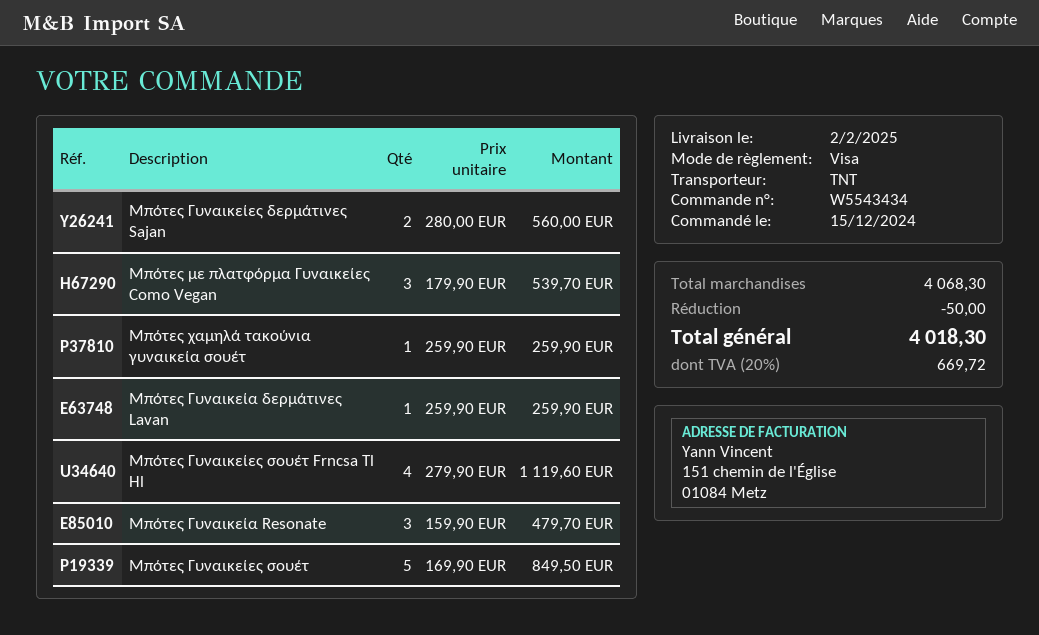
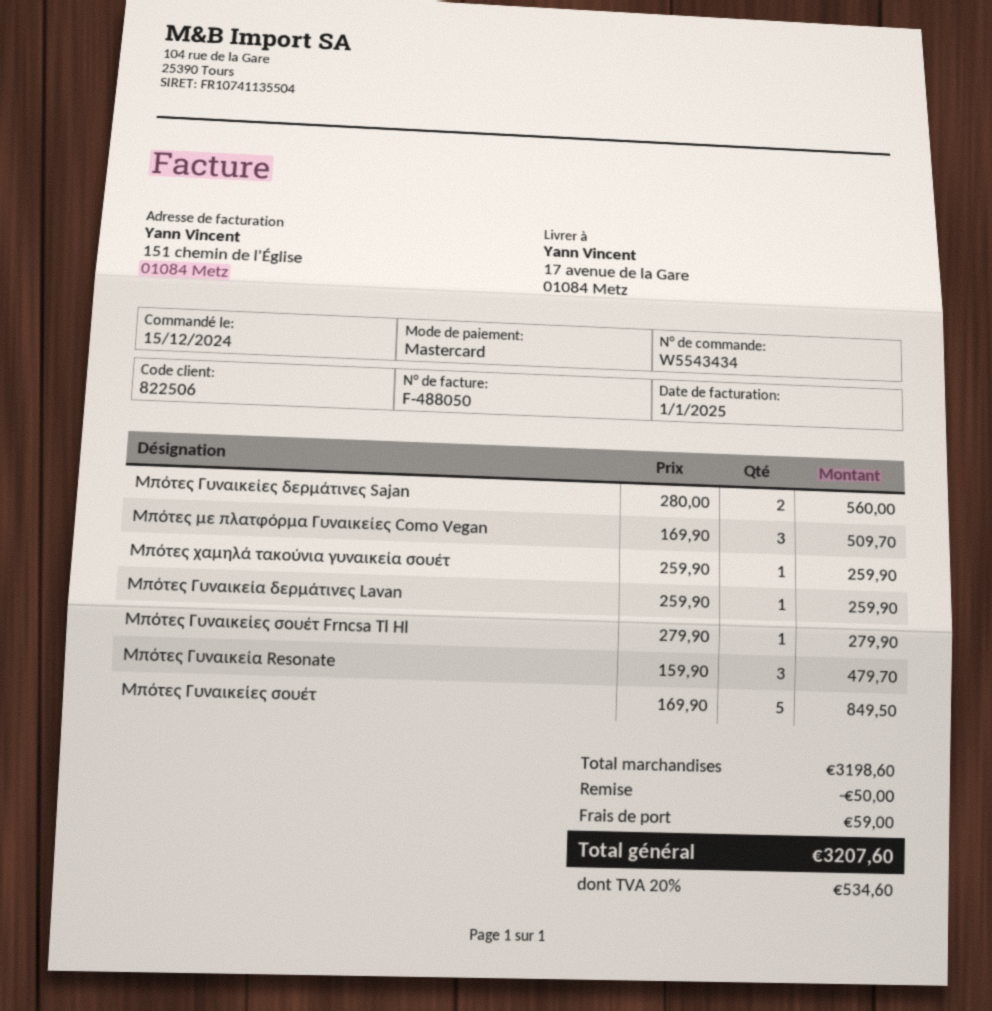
payment method: Visa -> Mastercard
Μπότες με πλατφόρμα Γυναικείες Como Vegan: 3 x 179.90 = 539.70 -> 3 x 169.90 = 509.70
Μπότες Γυναικείες σουέτ Frncsa Tl Hl: 4 x 279.90 = 1119.60 -> 1 x 279.90 = 279.90
subtotal: 4068.30 -> 3198.60
shipping: none -> 59.00
tax: 20% = 669.72 -> 20% = 534.60
total: 4018.30 -> 3207.60

